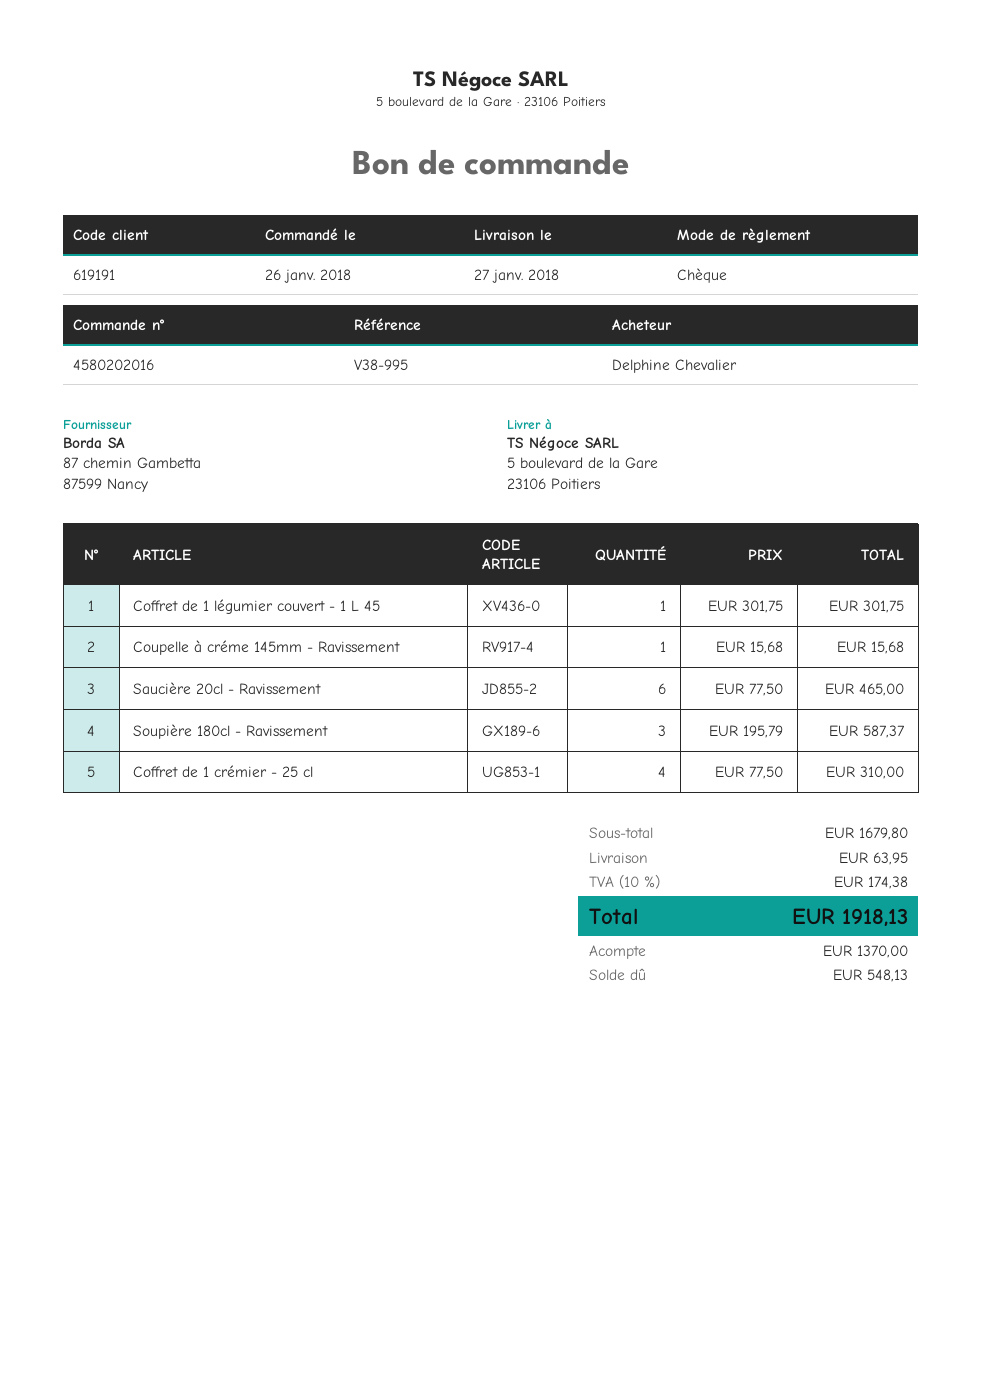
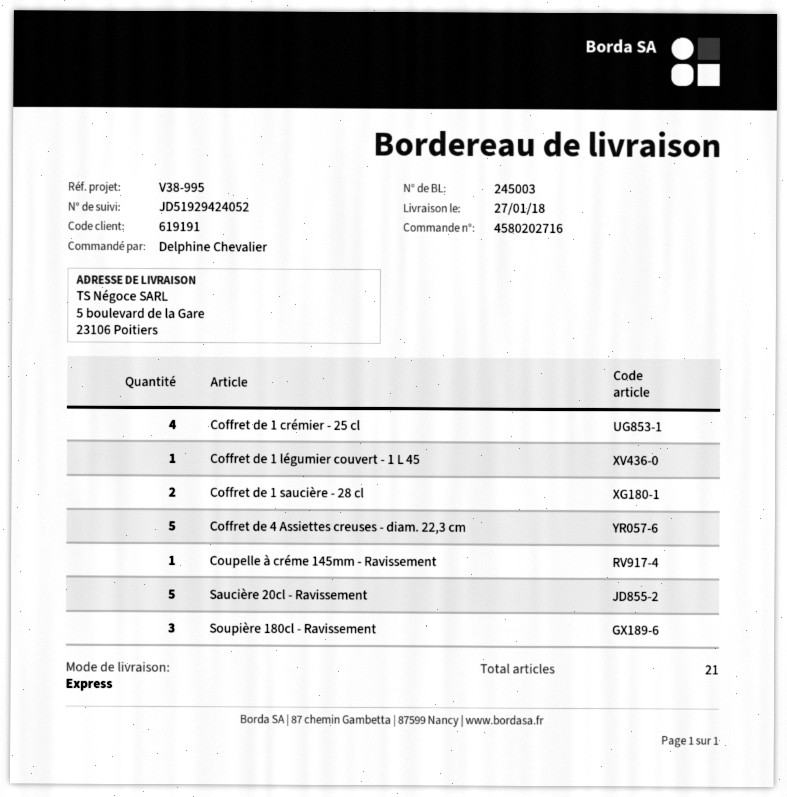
order number: 4580202016 -> 4580202716
Saucière 20cl - Ravissement: 6 -> 5
Coffret de 1 saucière - 28 cl: none -> 2
Coffret de 4 Assiettes creuses - diam. 22,3 cm: none -> 5

